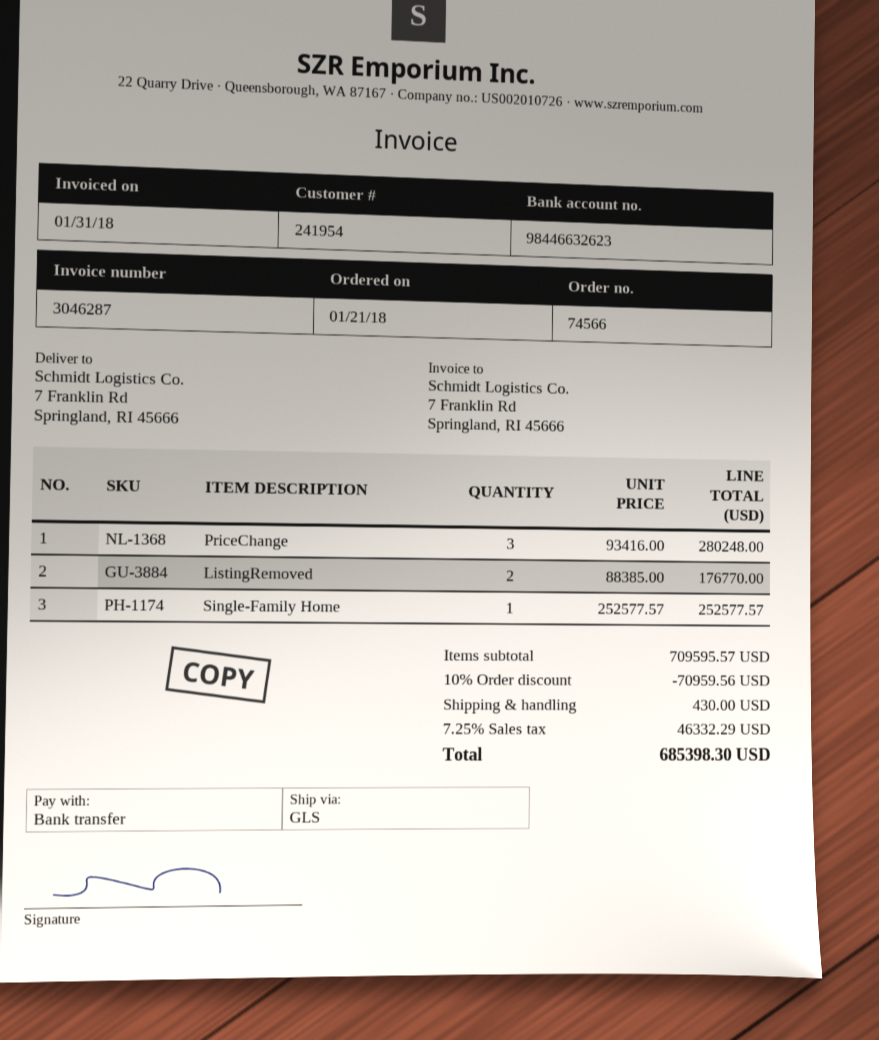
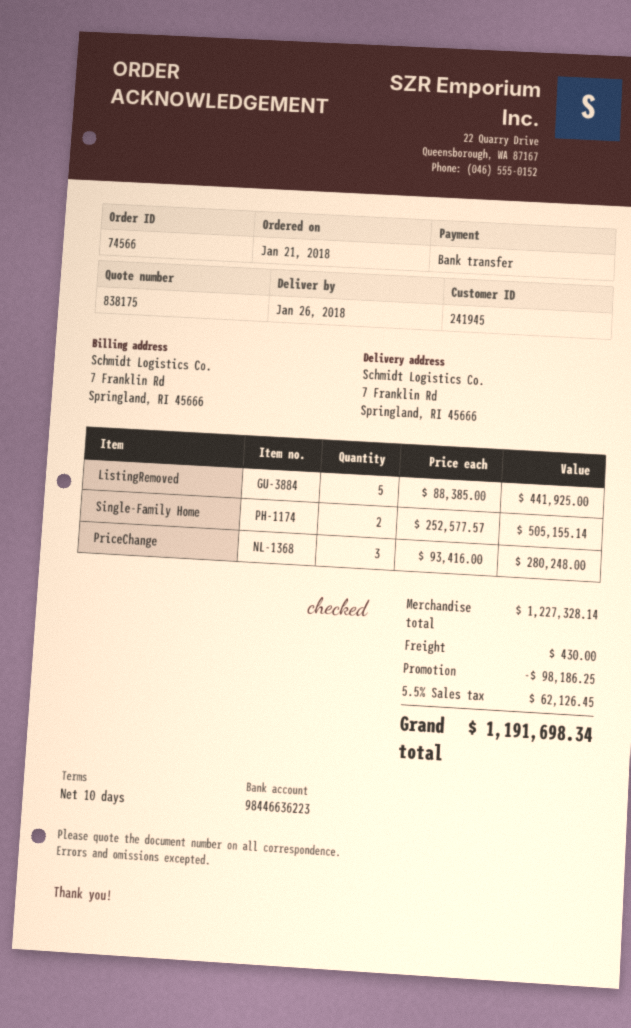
customer number: 241954 -> 241945
bank account: 98446632623 -> 98446636223
ListingRemoved: 2 x 88385.00 = 176770.00 -> 5 x 88385.00 = 441925.00
Single-Family Home: 1 x 252577.57 = 252577.57 -> 2 x 252577.57 = 505155.14
subtotal: 709595.57 -> 1227328.14
discount: 70959.56 -> 98186.25
tax: 7.25% = 46332.29 -> 5.5% = 62126.45
total: 685398.30 -> 1191698.34

